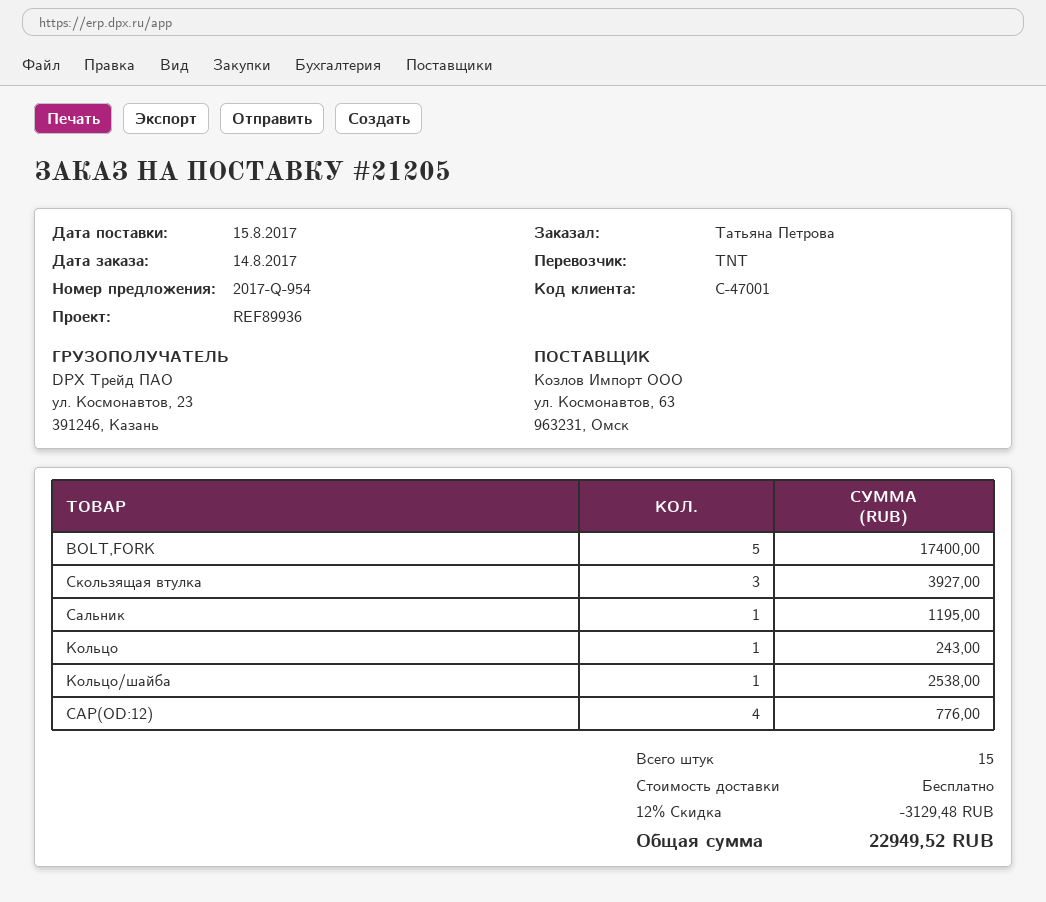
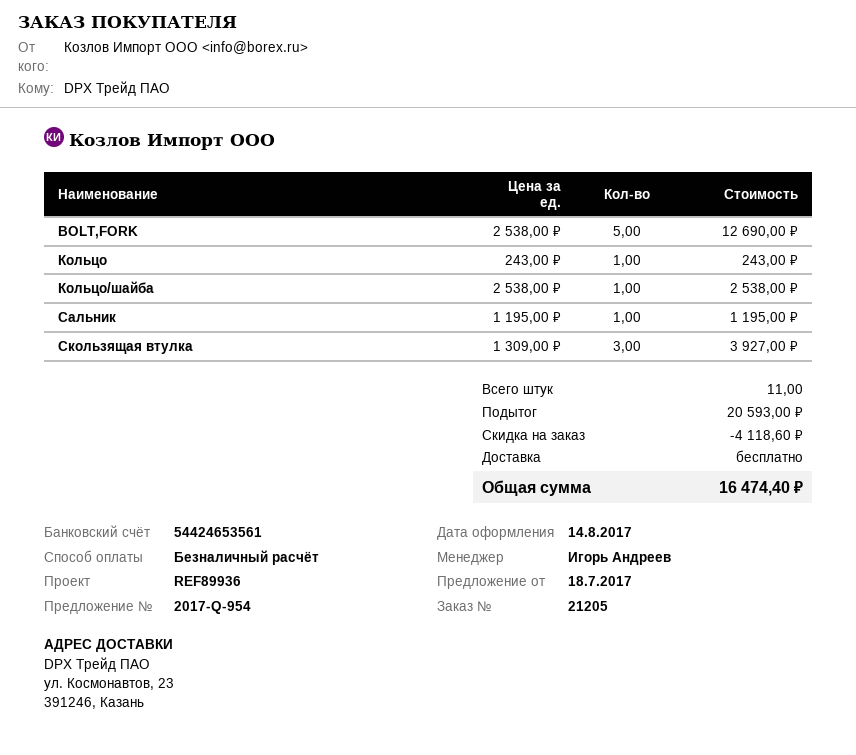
BOLT,FORK: 5 for 17400.00 -> 5 for 12690.00
CAP(OD:12): 4 for 776.00 -> none
total quantity: 15 -> 11
discount: 3129.48 -> 4118.60
total: 22949.52 -> 16474.40

